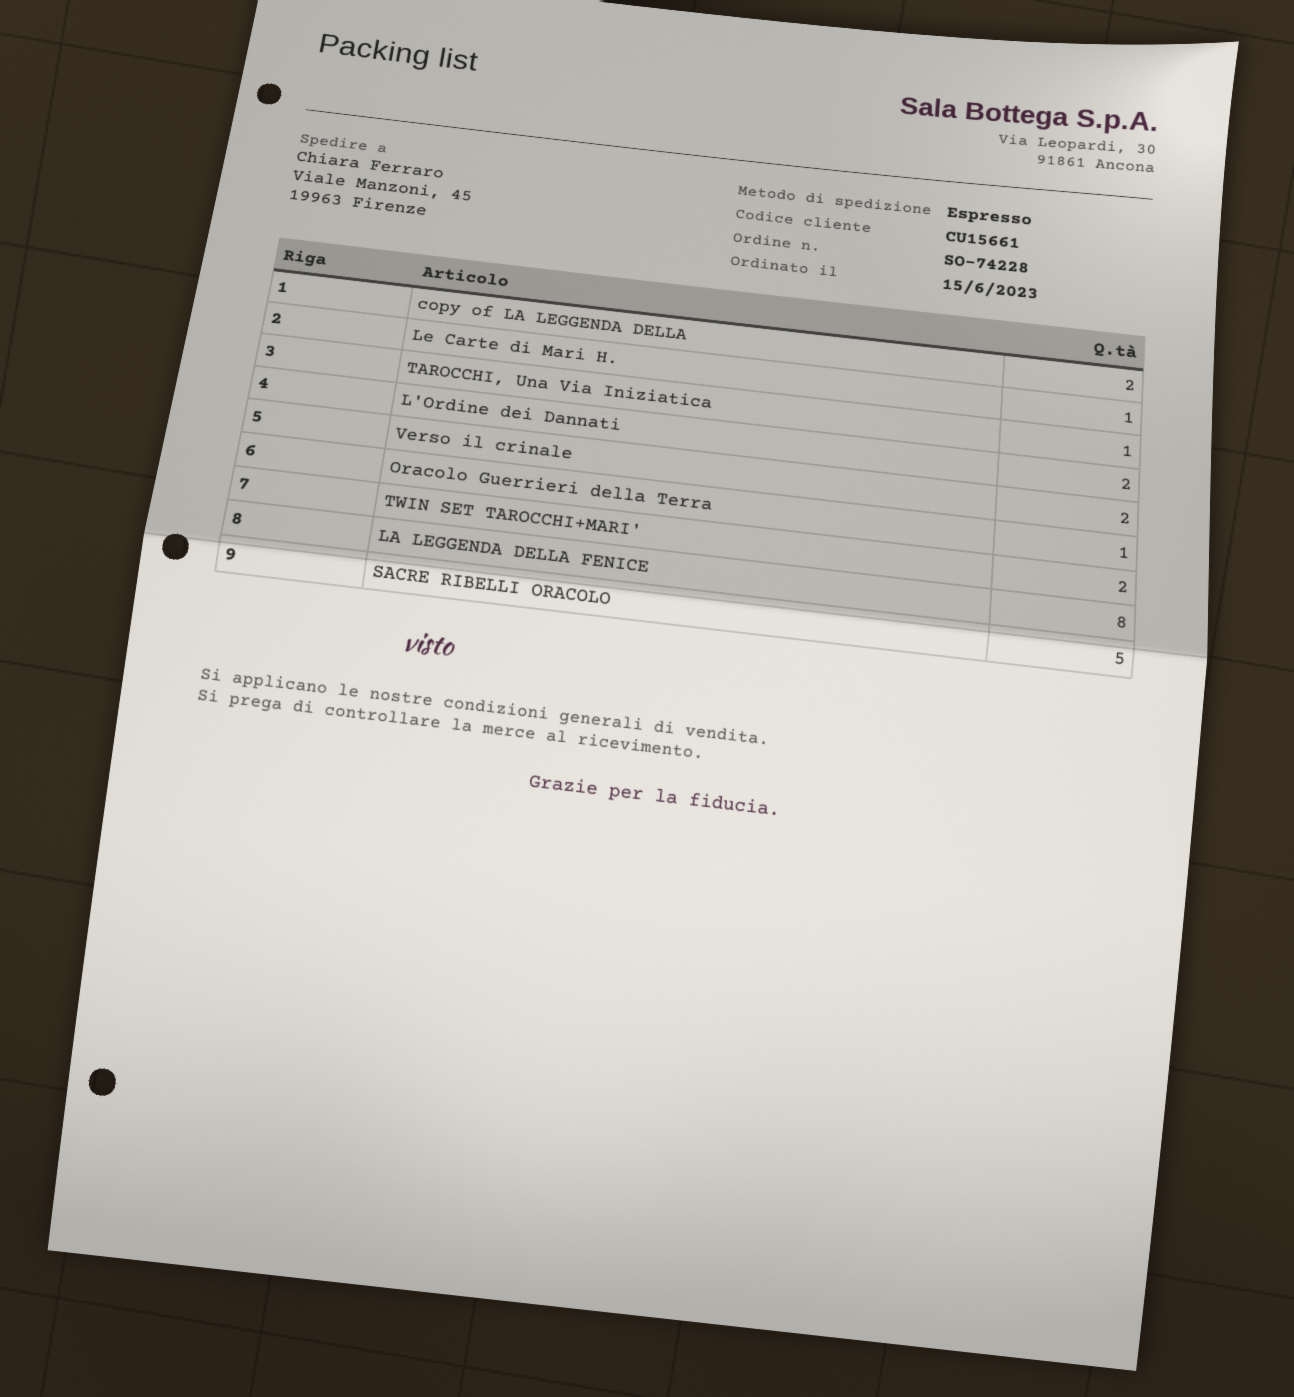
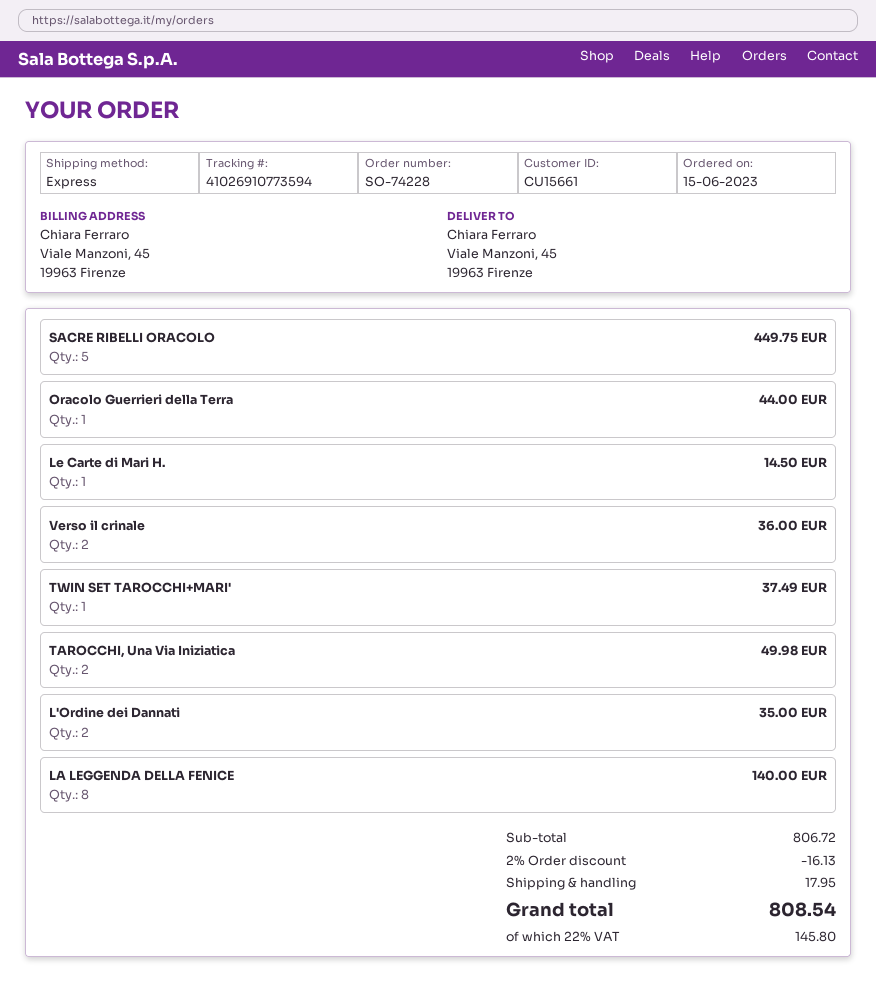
copy of LA LEGGENDA DELLA: 2 -> none
TAROCCHI, Una Via Iniziatica: 1 -> 2
TWIN SET TAROCCHI+MARI': 2 -> 1

